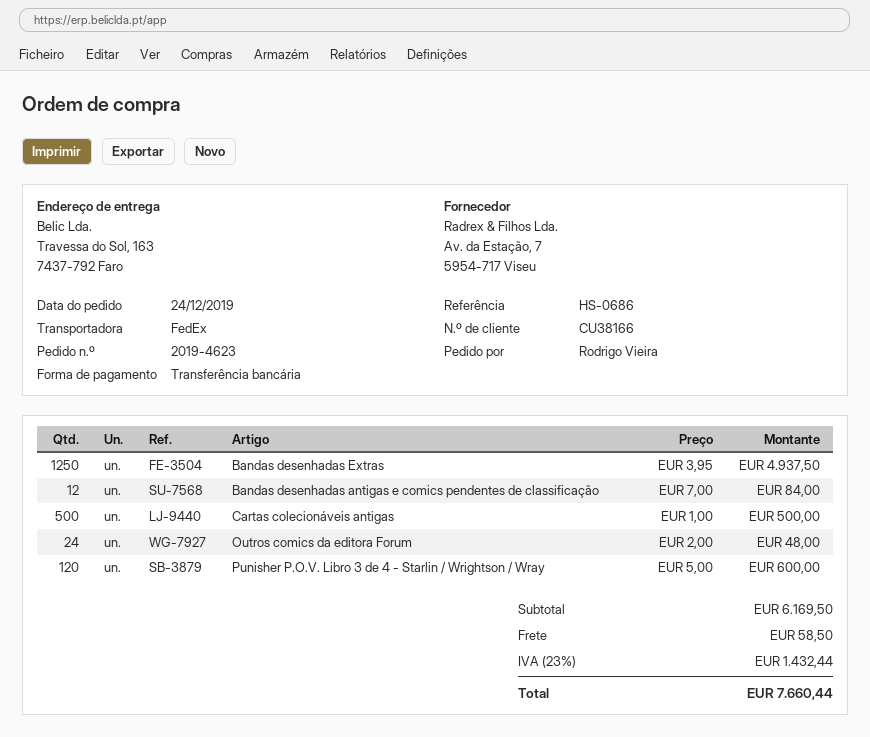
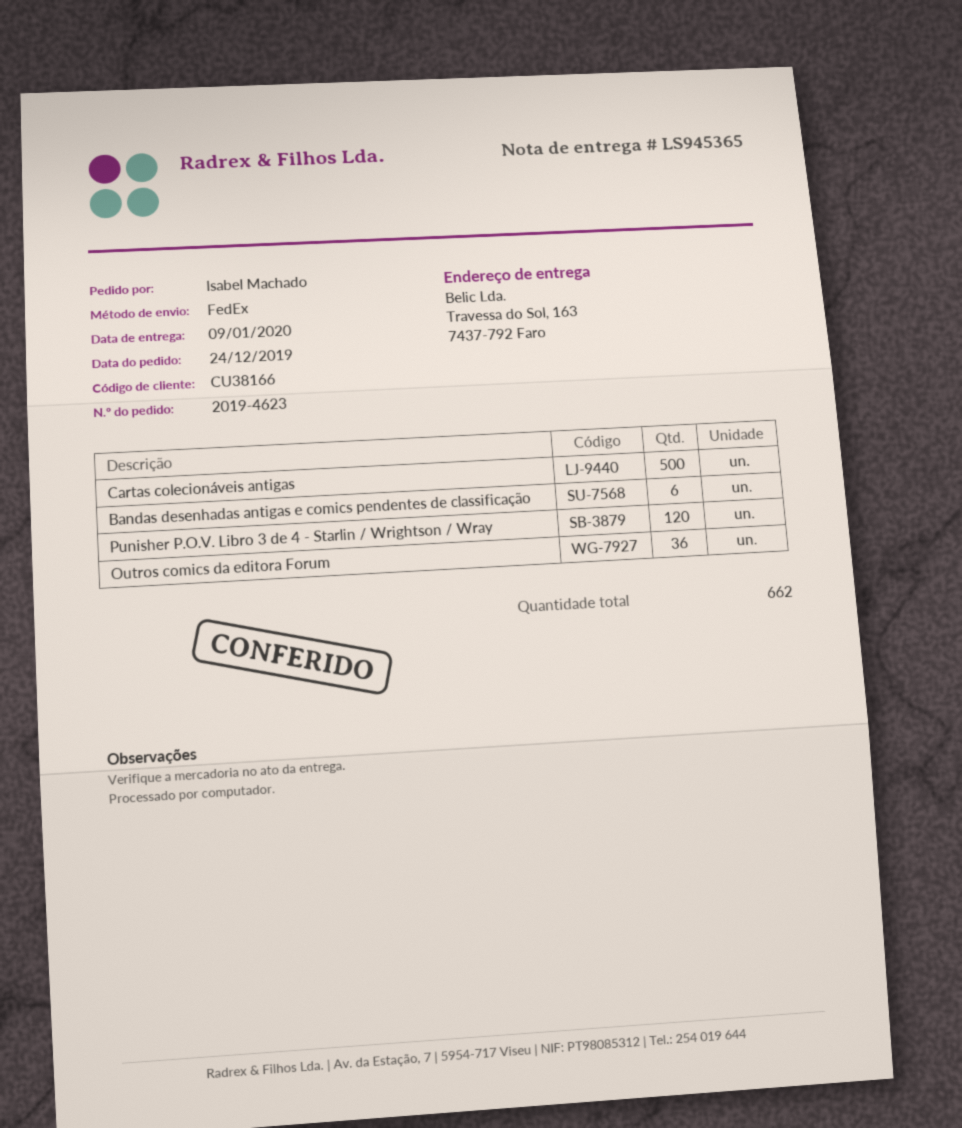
ordered by: Rodrigo Vieira -> Isabel Machado
Bandas desenhadas Extras: 1250 -> none
Bandas desenhadas antigas e comics pendentes de classificação: 12 -> 6
Outros comics da editora Forum: 24 -> 36

